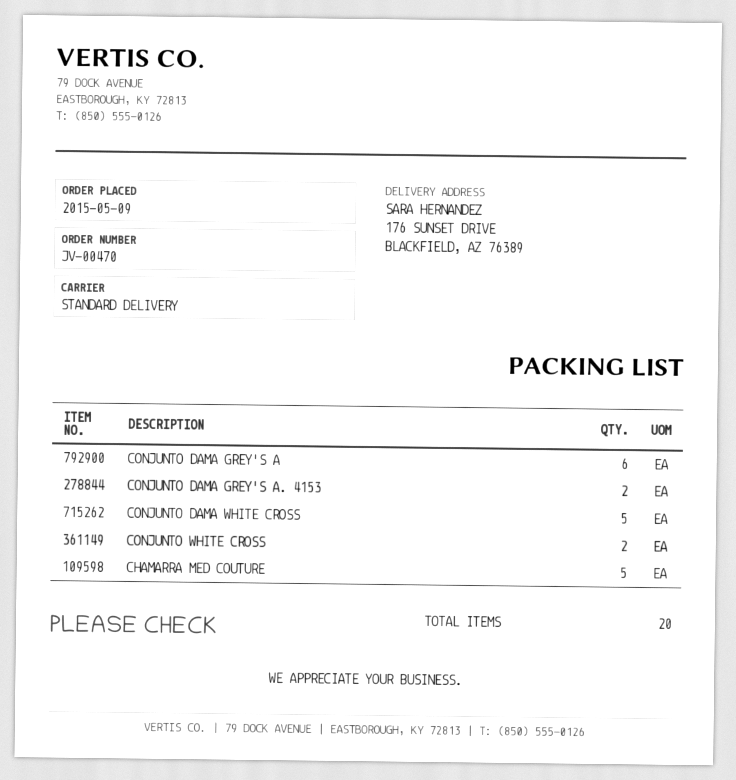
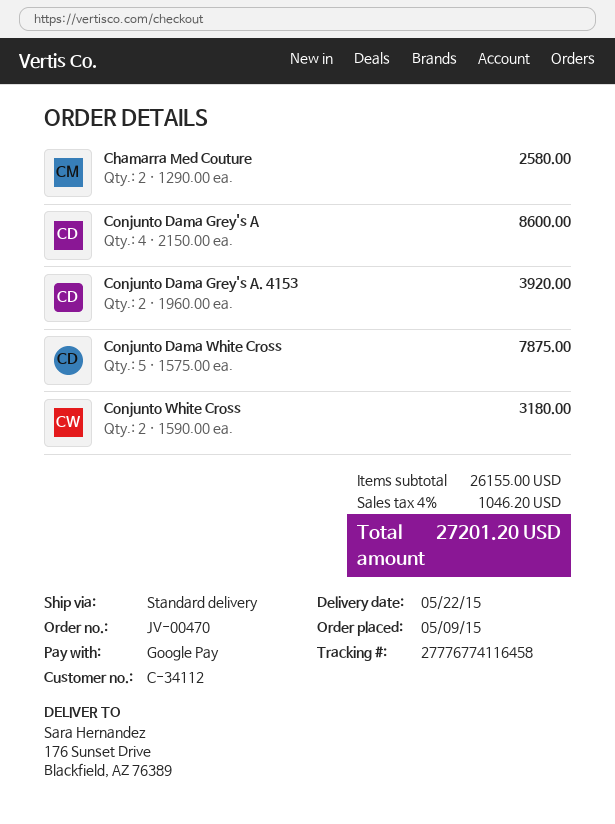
CONJUNTO DAMA GREY'S A: 6 -> 4
CHAMARRA MED COUTURE: 5 -> 2

